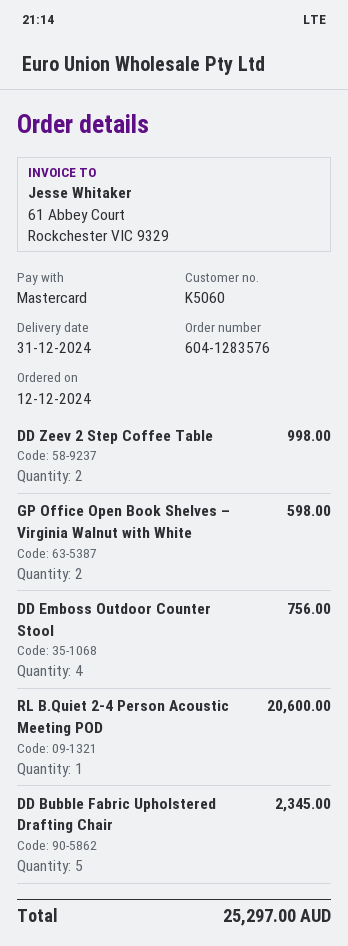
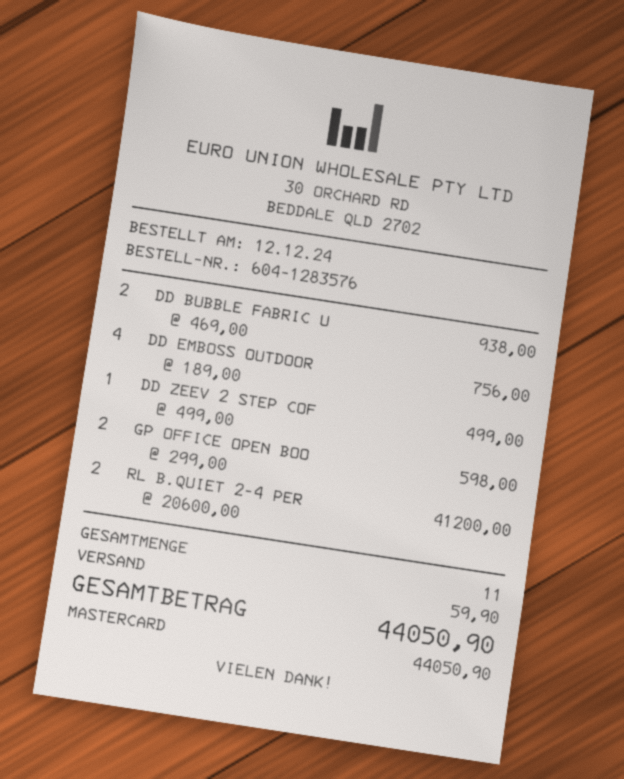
DD Zeev 2 Step Coffee Table: 2 for 998.00 -> 1 for 499.00
RL B.Quiet 2-4 Person Acoustic Meeting POD: 1 for 20600.00 -> 2 for 41200.00
DD Bubble Fabric Upholstered Drafting Chair: 5 for 2345.00 -> 2 for 938.00
shipping: none -> 59.90
total: 25297.00 -> 44050.90

